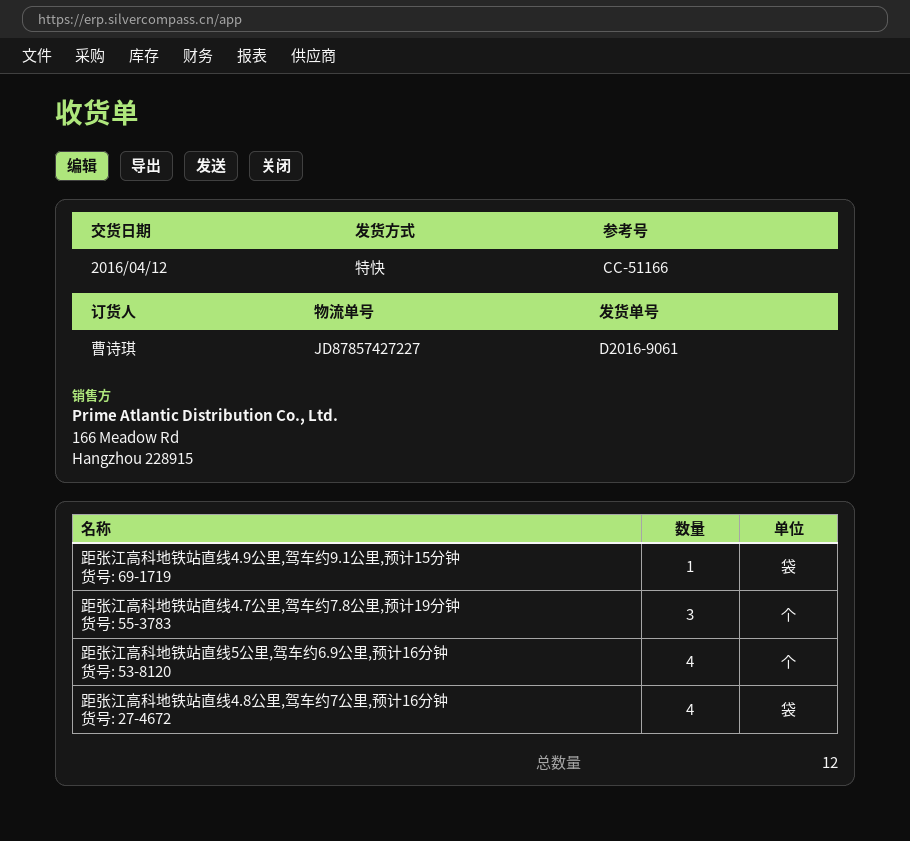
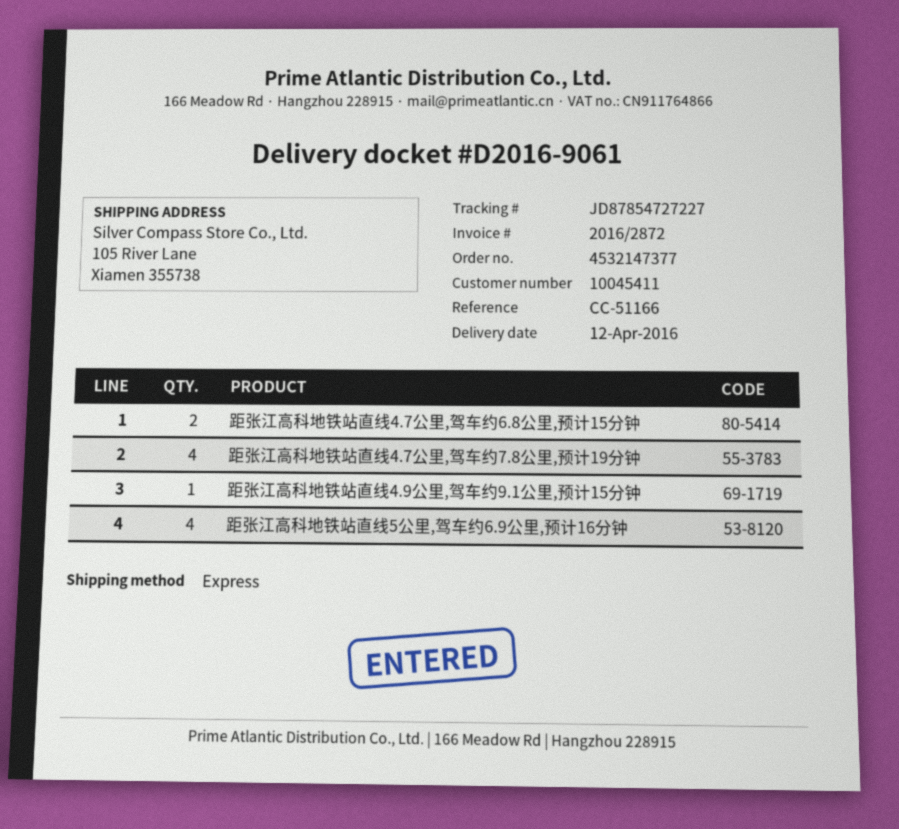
tracking number: JD87857427227 -> JD87854727227
距张江高科地铁站直线4.7公里,驾车约7.8公里,预计19分钟: 3 -> 4
距张江高科地铁站直线4.8公里,驾车约7公里,预计16分钟: 4 -> none
距张江高科地铁站直线4.7公里,驾车约6.8公里,预计15分钟: none -> 2

